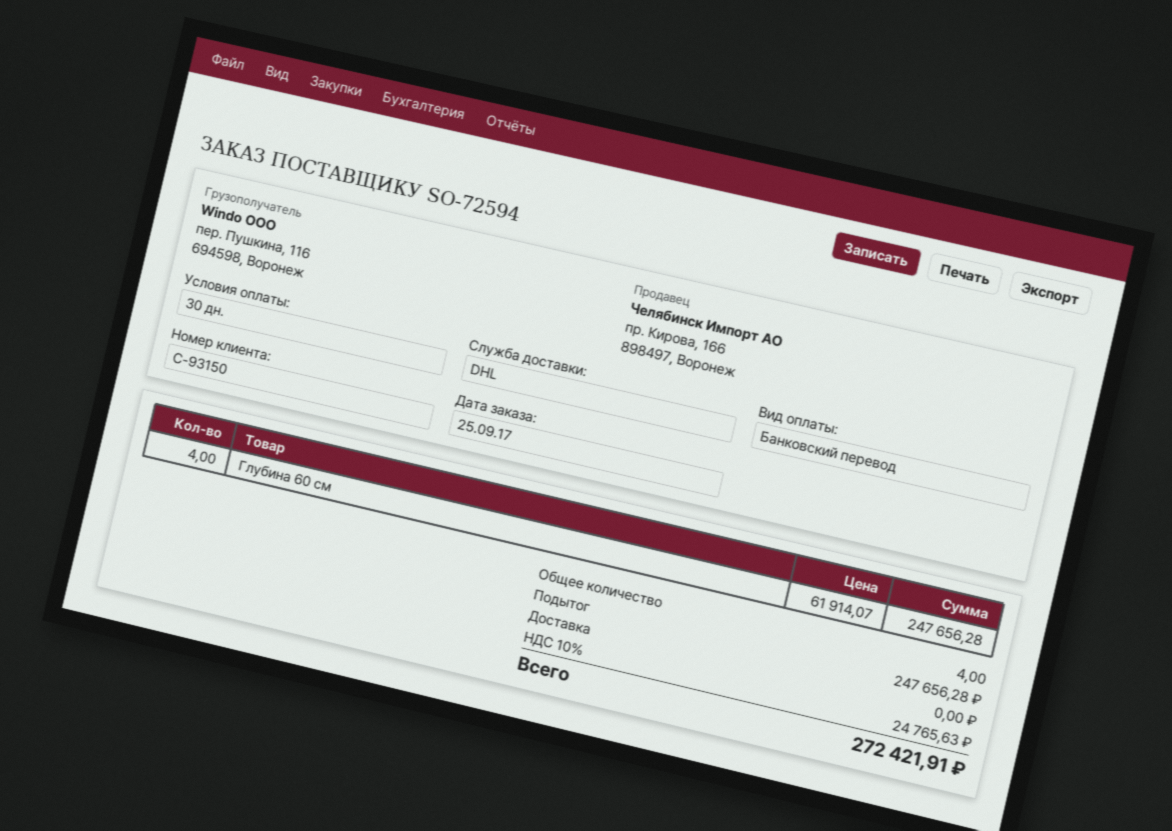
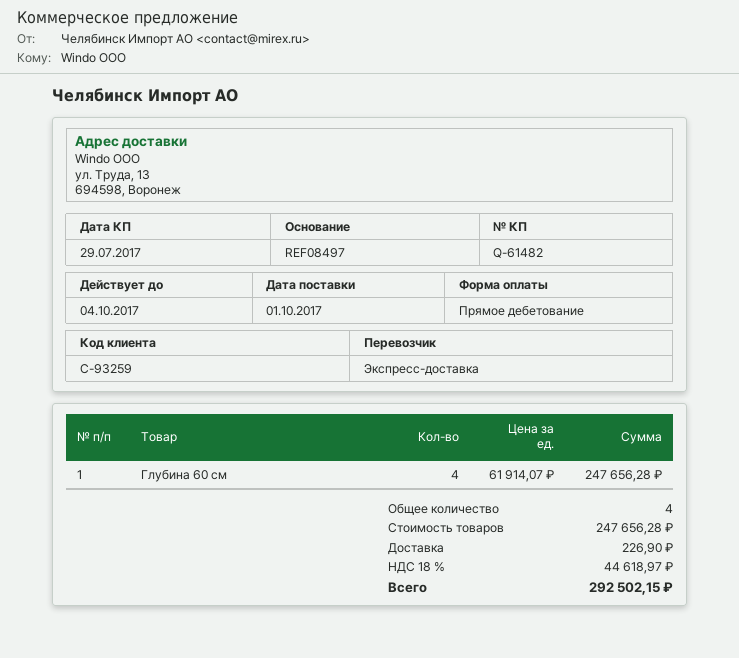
customer number: C-93150 -> C-93259
payment method: bank transfer -> direct debit
shipping method: DHL -> express
ship to: пер. Пушкина, 116, 694598, Воронеж -> ул. Труда, 13, 694598, Воронеж
shipping: 0.00 -> 226.90
tax: 10% = 24765.63 -> 18% = 44618.97
total: 272421.91 -> 292502.15

